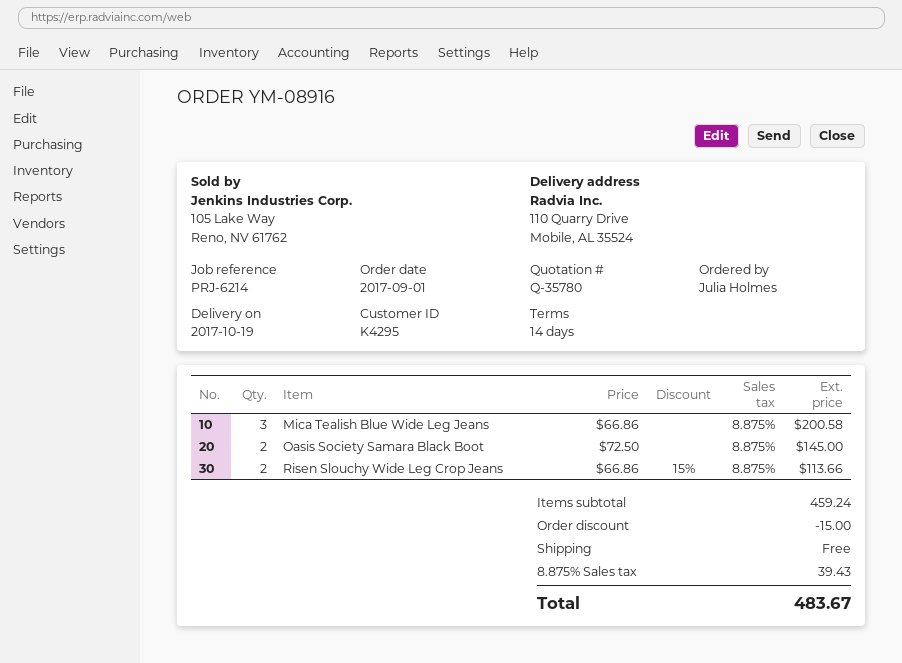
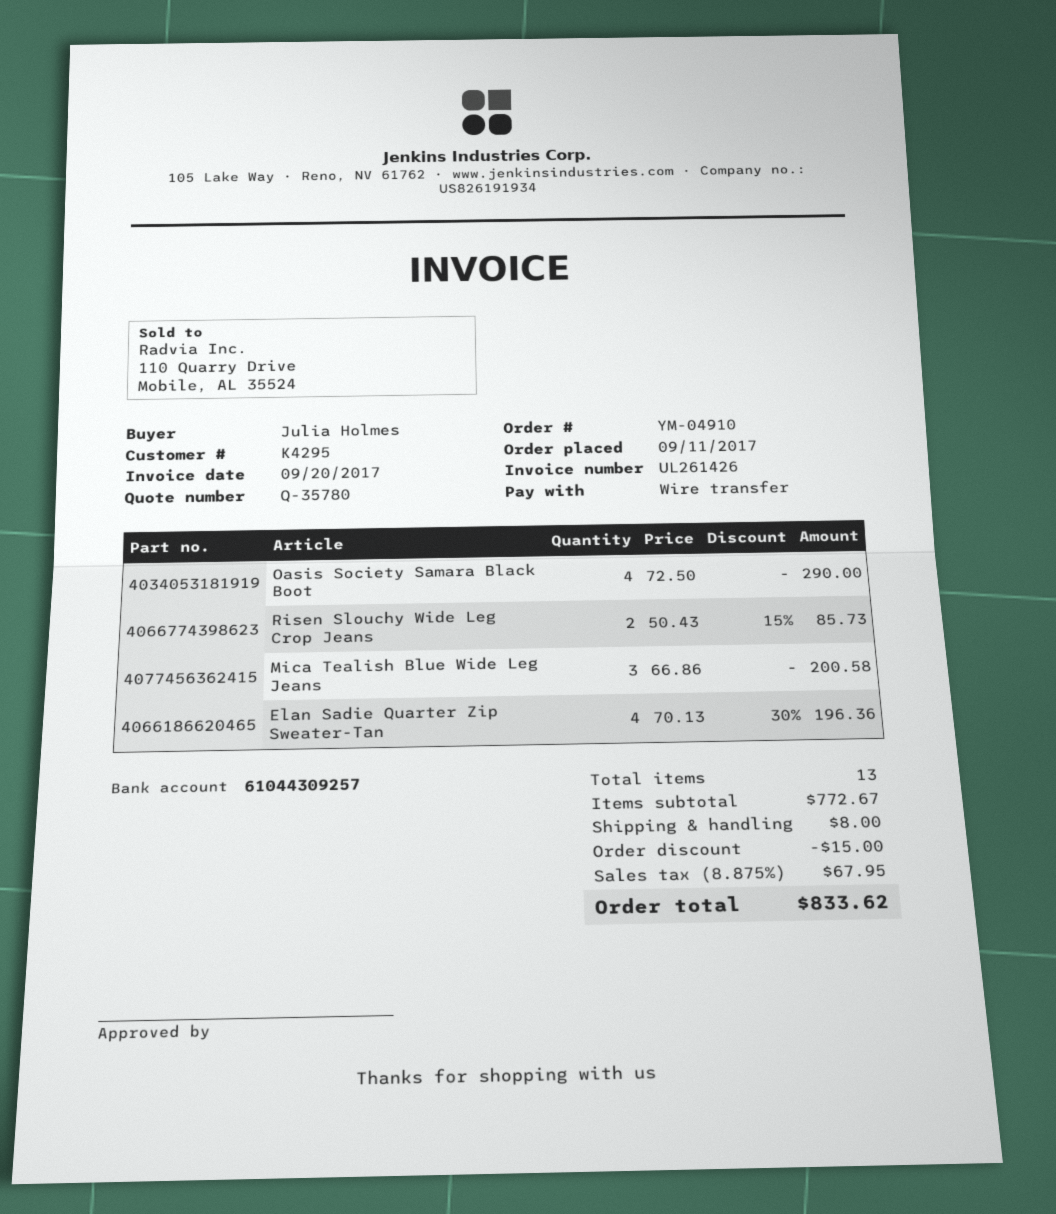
order number: YM-08916 -> YM-04910
order date: 2017-09-01 -> 2017-09-11
Oasis Society Samara Black Boot: 2 x 72.50 = 145.00 -> 4 x 72.50 = 290.00
Risen Slouchy Wide Leg Crop Jeans: 2 x 66.86 - 15% = 113.66 -> 2 x 50.43 - 15% = 85.73
Elan Sadie Quarter Zip Sweater-Tan: none -> 4 x 70.13 - 30% = 196.36
subtotal: 459.24 -> 772.67
shipping: 0.00 -> 8.00
tax: 8.875% = 39.43 -> 8.875% = 67.95
total: 483.67 -> 833.62

